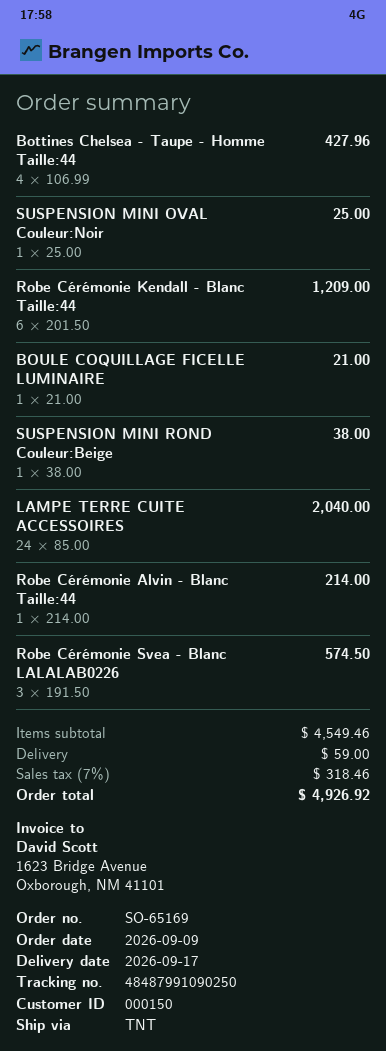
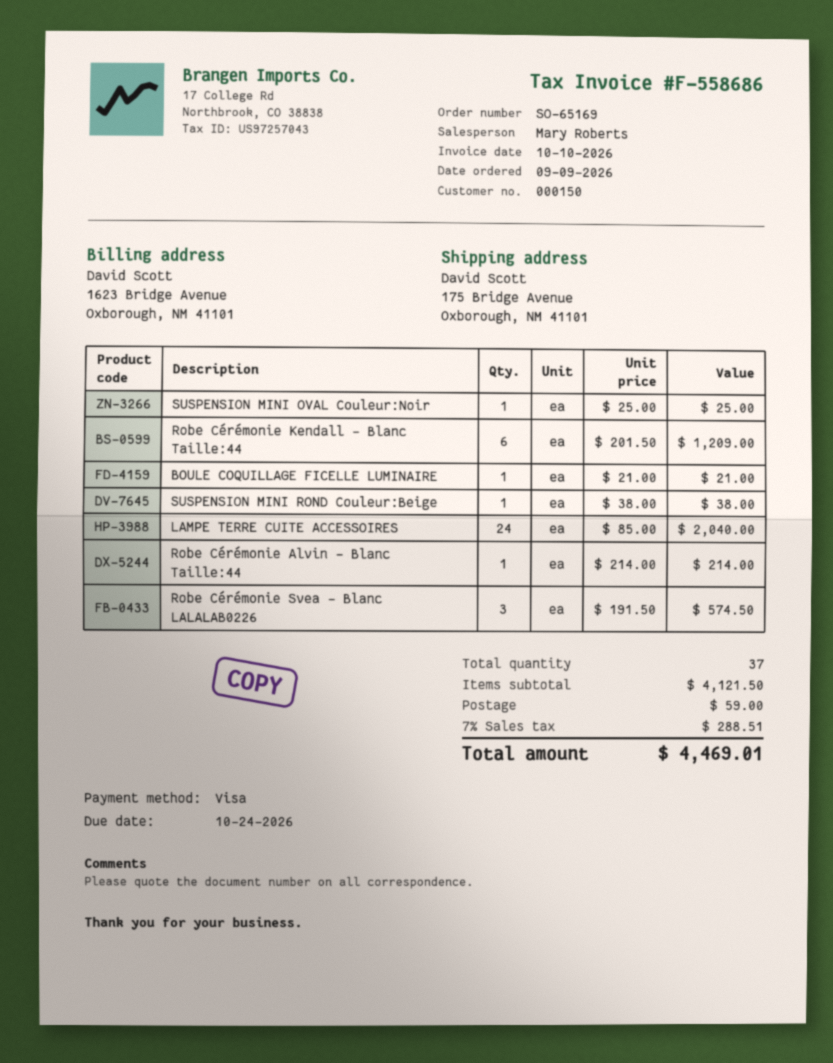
Bottines Chelsea - Taupe - Homme Taille:44: 4 x 106.99 = 427.96 -> none
subtotal: 4549.46 -> 4121.50
tax: 7% = 318.46 -> 7% = 288.51
total: 4926.92 -> 4469.01

